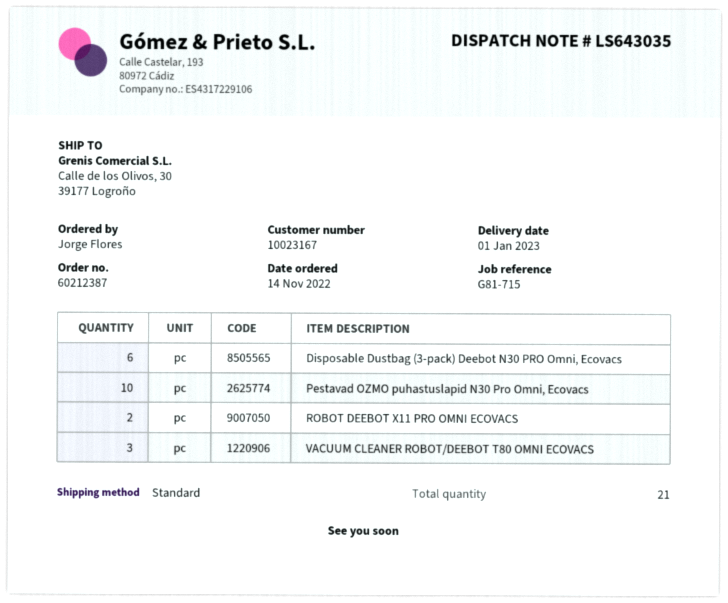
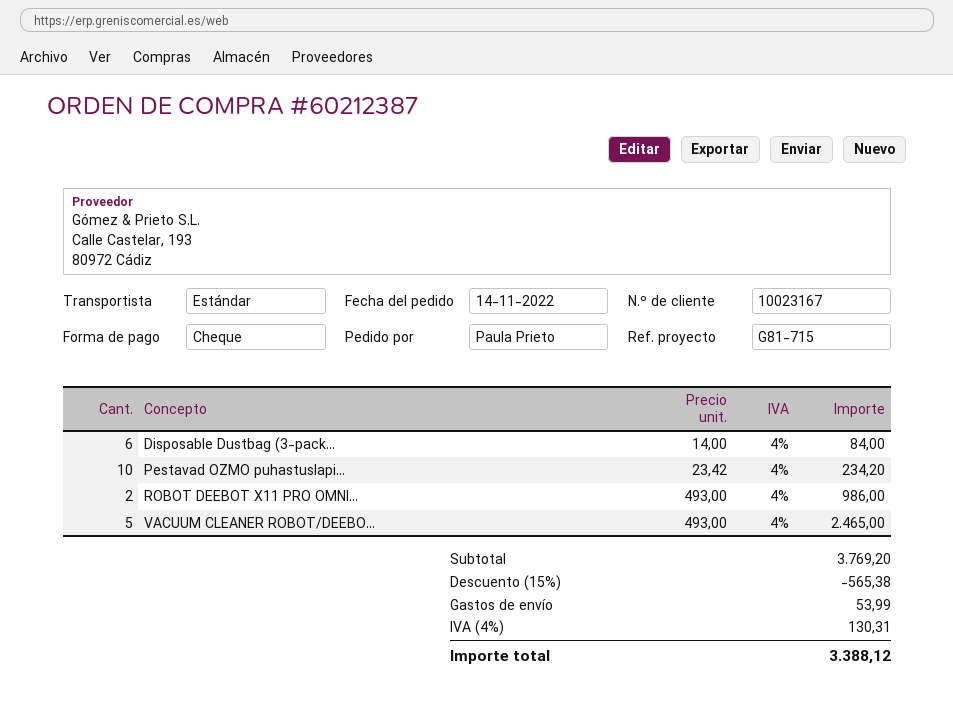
ordered by: Jorge Flores -> Paula Prieto
VACUUM CLEANER ROBOT/DEEBOT T80 OMNI ECOVACS: 3 -> 5

